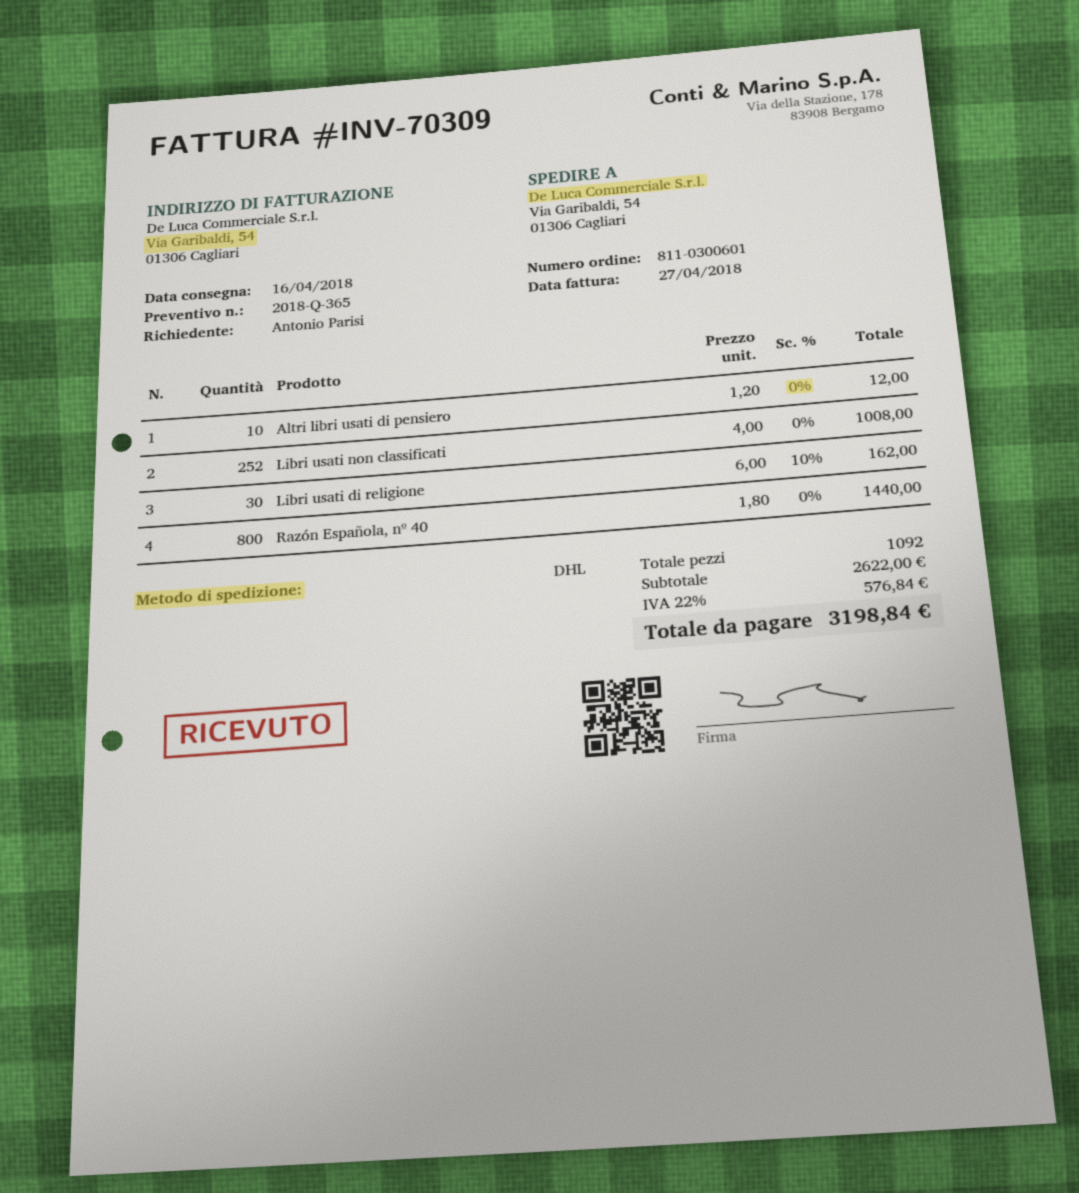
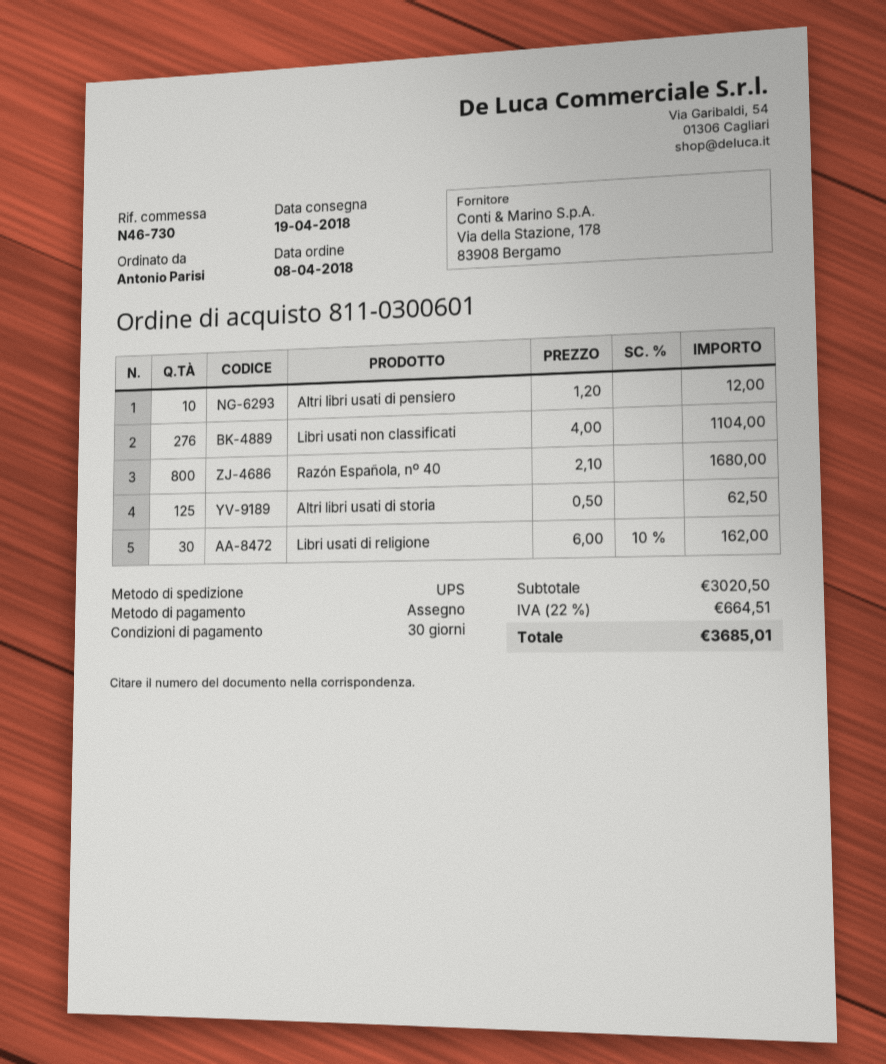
delivery date: 2018-04-16 -> 2018-04-19
shipping method: DHL -> UPS
Libri usati non classificati: 252 x 4.00 = 1008.00 -> 276 x 4.00 = 1104.00
Razón Española, nº 40: 800 x 1.80 = 1440.00 -> 800 x 2.10 = 1680.00
Altri libri usati di storia: none -> 125 x 0.50 = 62.50
subtotal: 2622.00 -> 3020.50
tax: 22% = 576.84 -> 22% = 664.51
total: 3198.84 -> 3685.01

